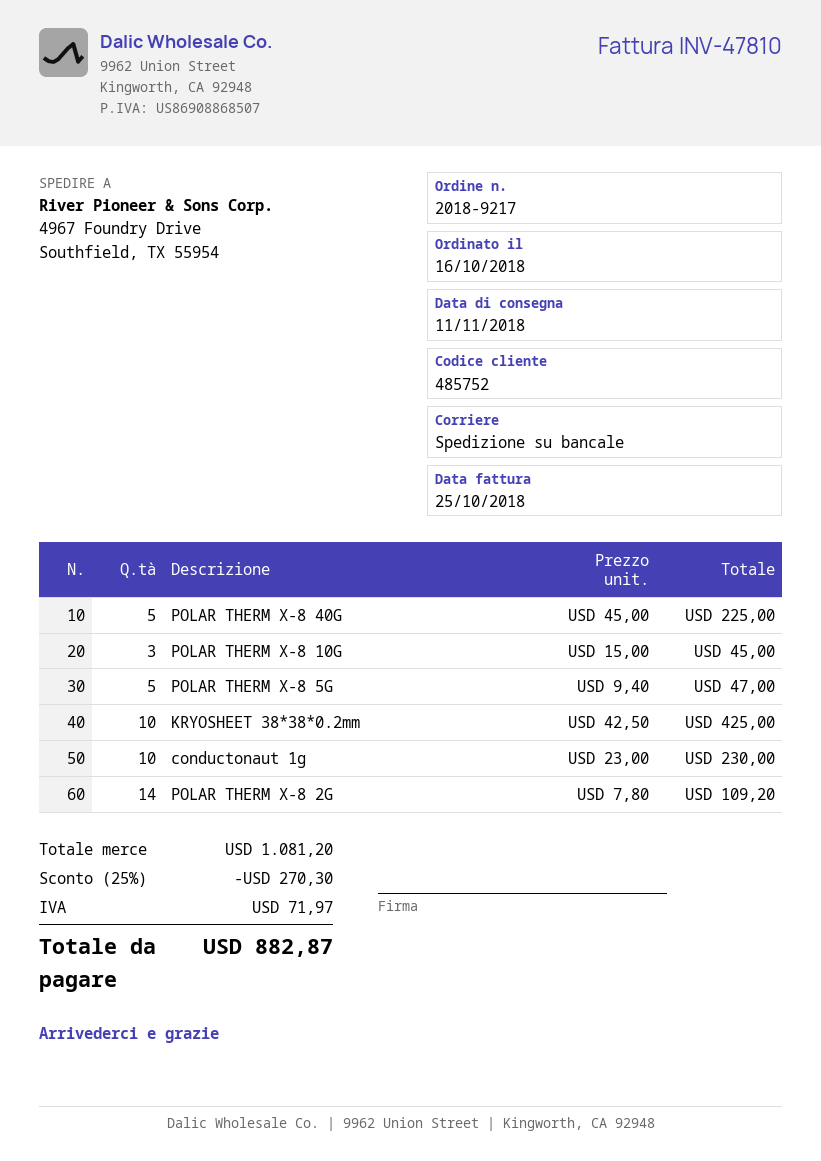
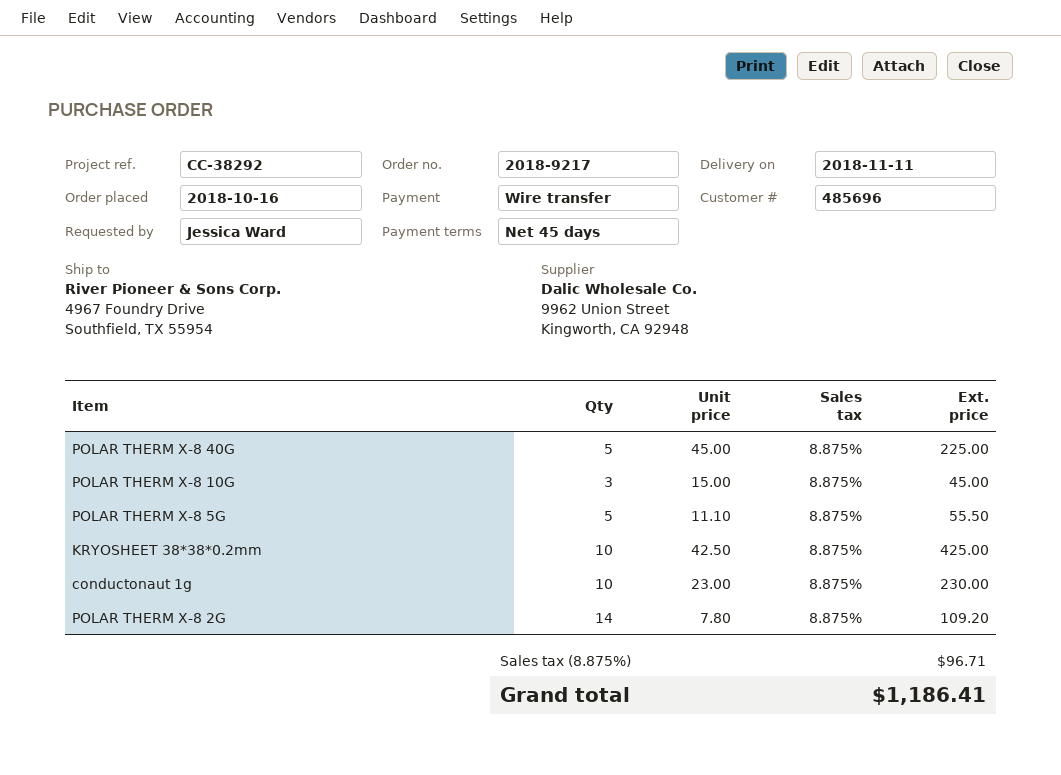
customer number: 485752 -> 485696
POLAR THERM X-8 5G: 5 x 9.40 = 47.00 -> 5 x 11.10 = 55.50
discount: 25% = 270.30 -> none
tax: 71.97 -> 96.71
total: 882.87 -> 1186.41

